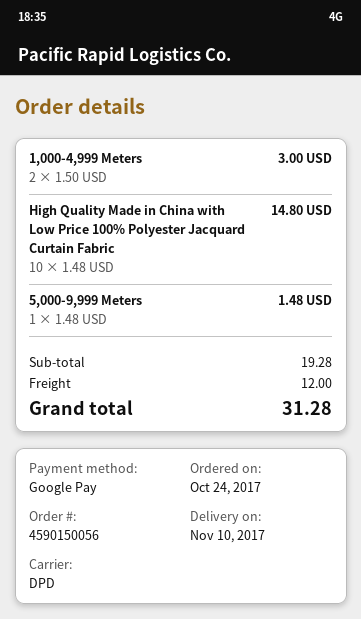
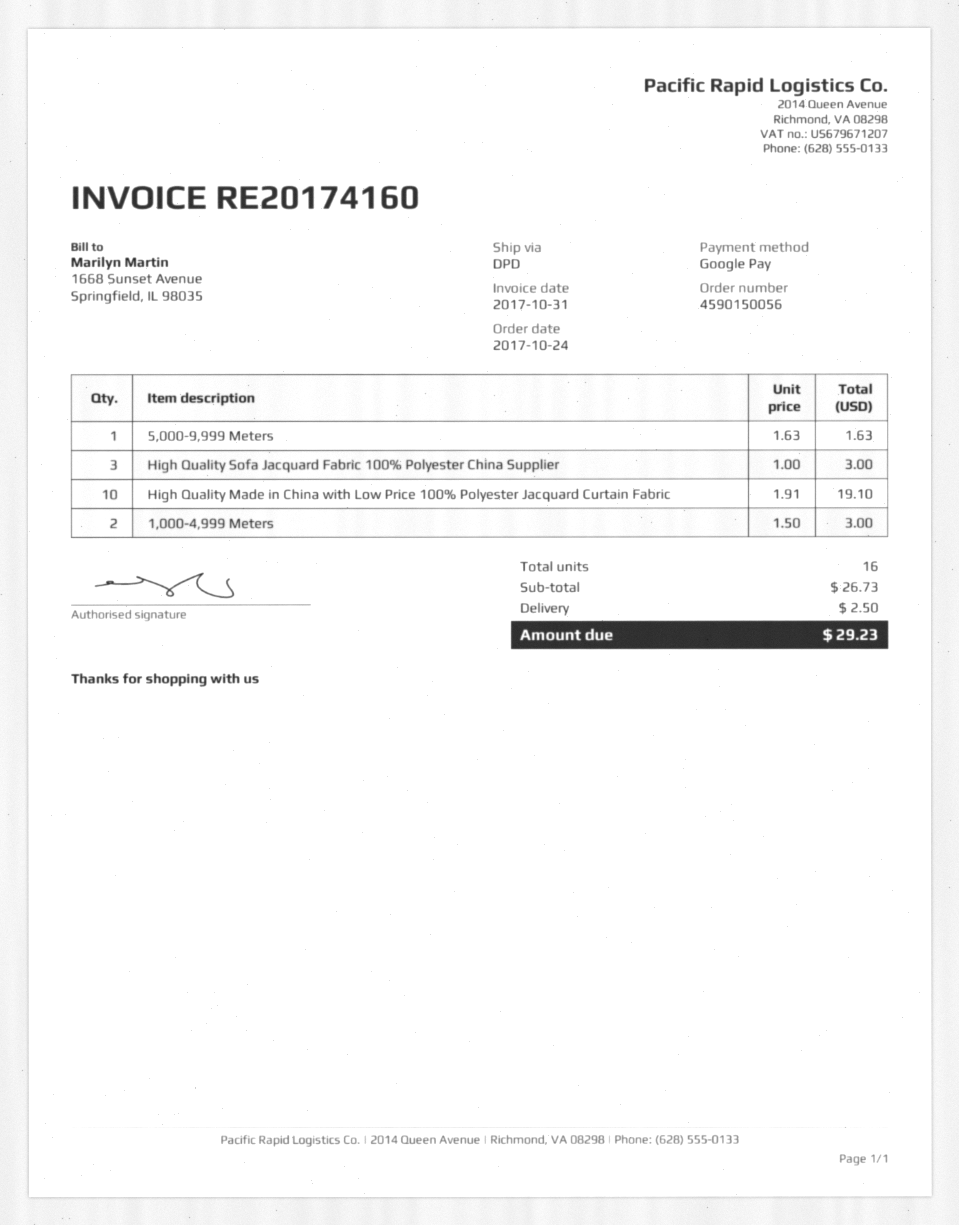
High Quality Made in China with Low Price 100% Polyester Jacquard Curtain Fabric: 10 x 1.48 = 14.80 -> 10 x 1.91 = 19.10
5,000-9,999 Meters: 1 x 1.48 = 1.48 -> 1 x 1.63 = 1.63
High Quality Sofa Jacquard Fabric 100% Polyester China Supplier: none -> 3 x 1.00 = 3.00
subtotal: 19.28 -> 26.73
shipping: 12.00 -> 2.50
total: 31.28 -> 29.23

